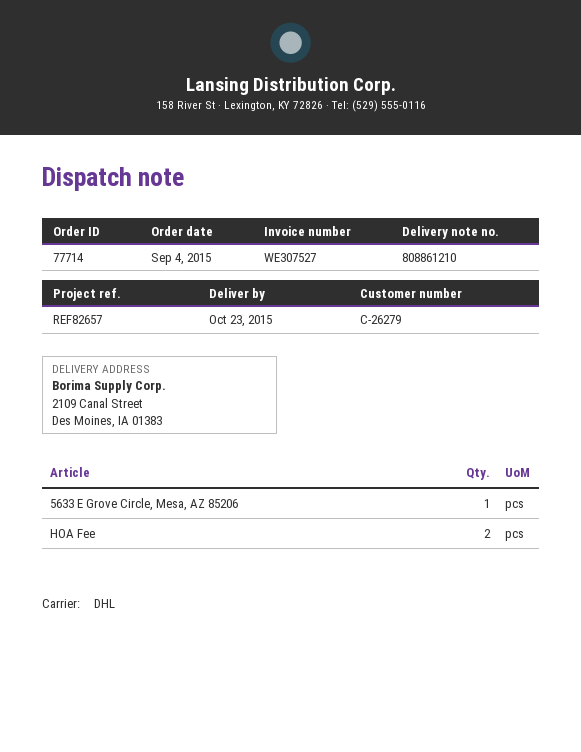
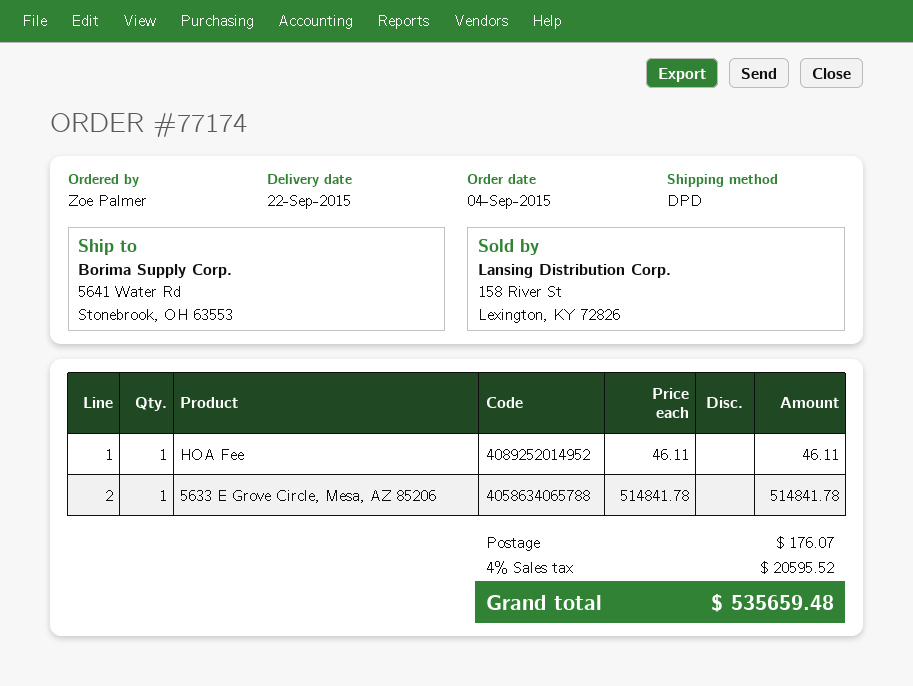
order number: 77714 -> 77174
delivery date: 2015-10-23 -> 2015-09-22
shipping method: DHL -> DPD
ship to: 2109 Canal Street, Des Moines, IA 01383 -> 5641 Water Rd, Stonebrook, OH 63553
HOA Fee: 2 -> 1

